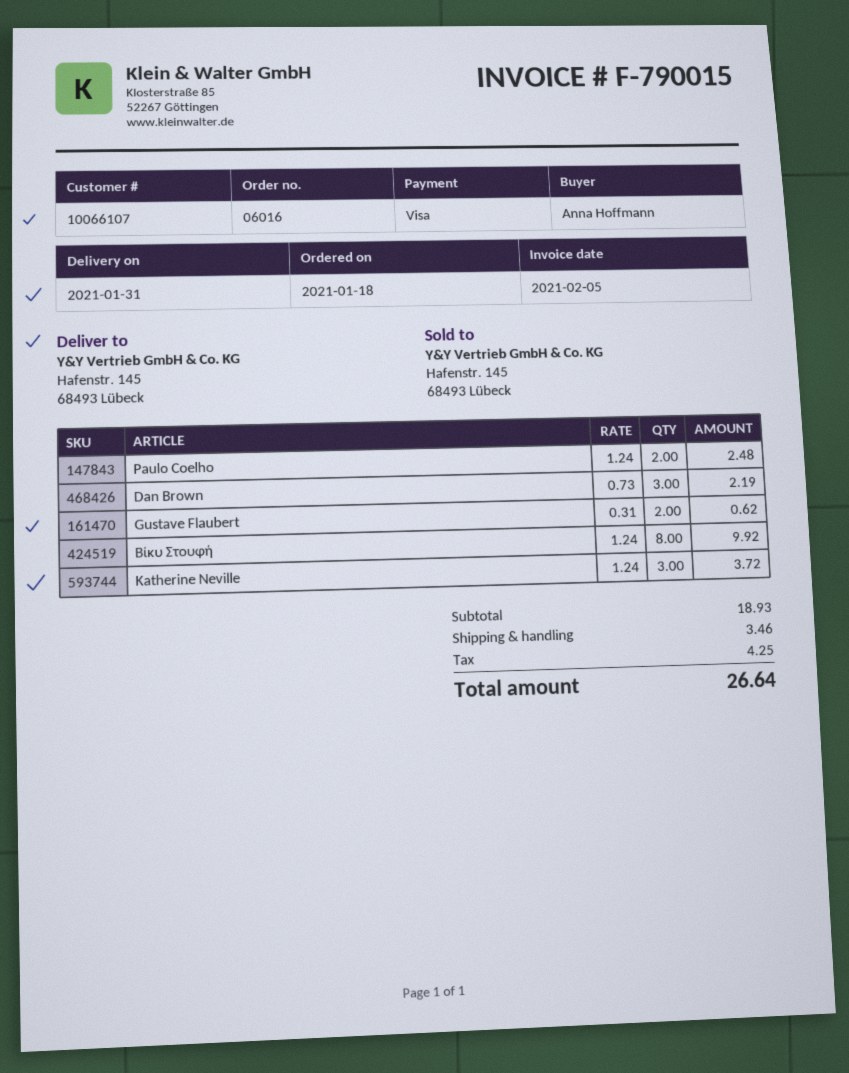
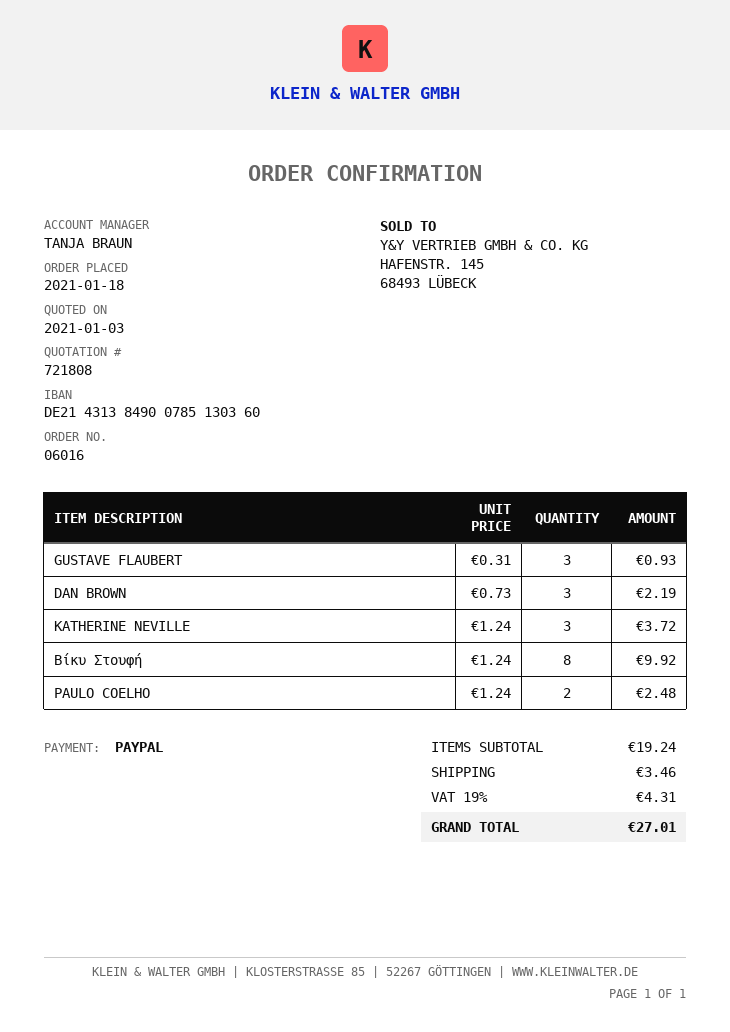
payment method: Visa -> PayPal
Gustave Flaubert: 2 x 0.31 = 0.62 -> 3 x 0.31 = 0.93
subtotal: 18.93 -> 19.24
tax: 4.25 -> 4.31
total: 26.64 -> 27.01

